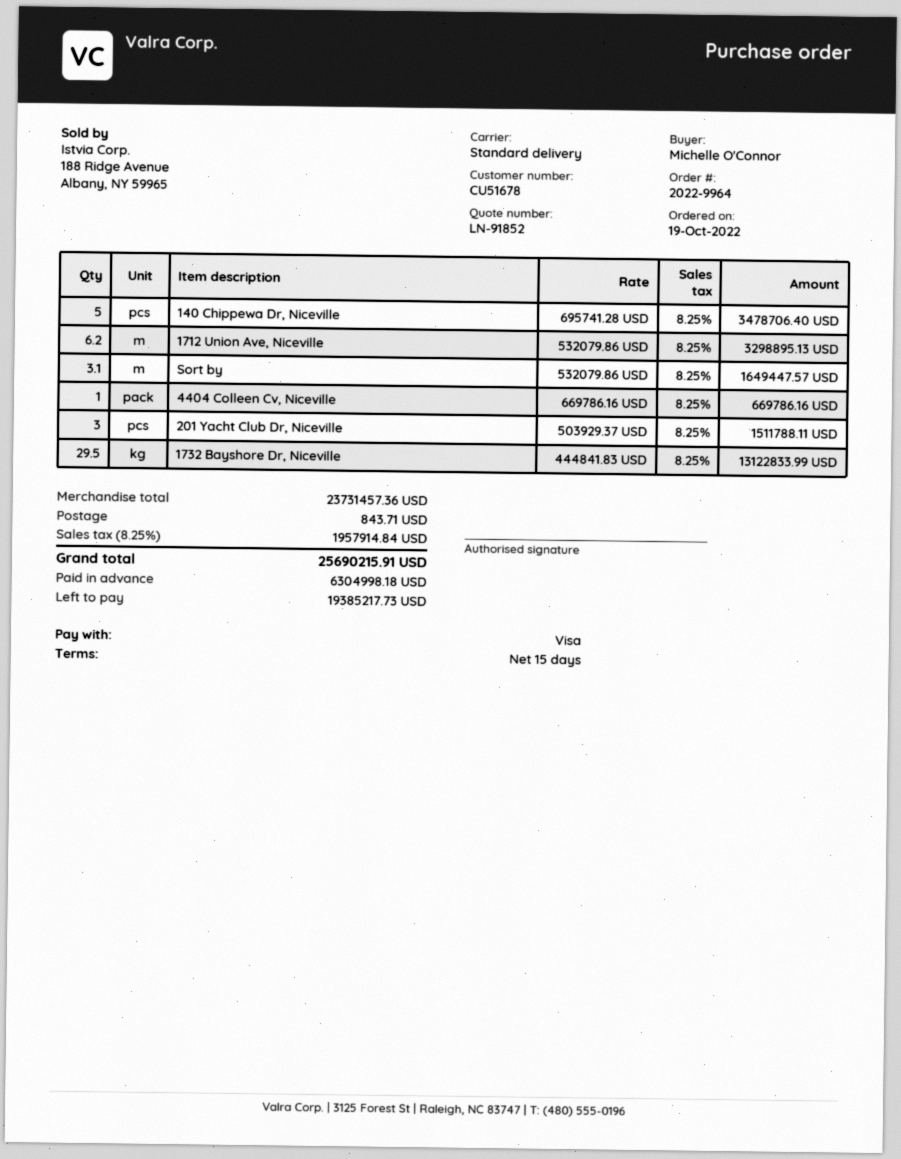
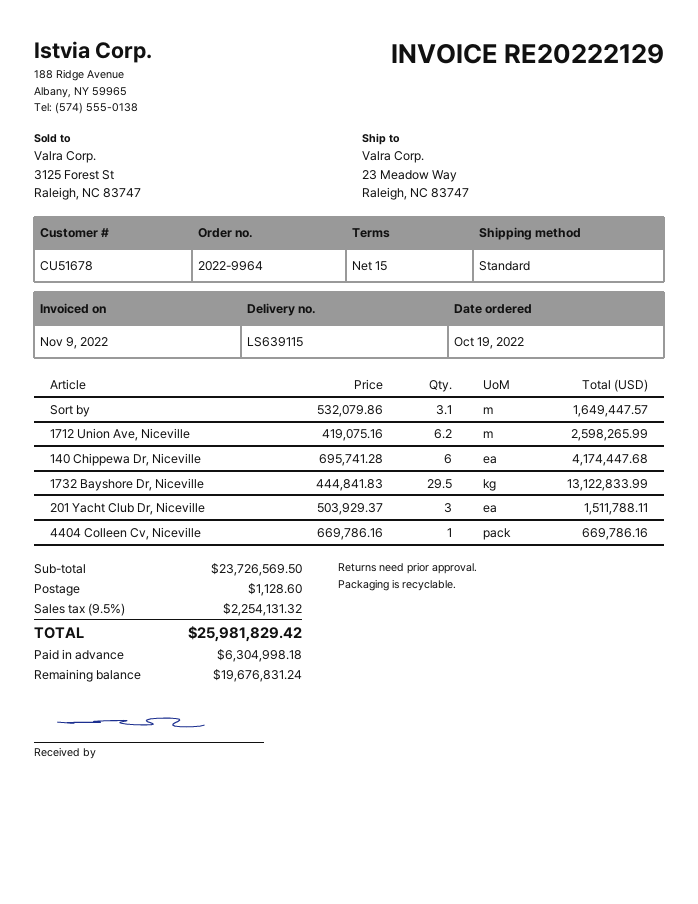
140 Chippewa Dr, Niceville: 5 x 695741.28 = 3478706.40 -> 6 x 695741.28 = 4174447.68
1712 Union Ave, Niceville: 6.2 x 532079.86 = 3298895.13 -> 6.2 x 419075.16 = 2598265.99
subtotal: 23731457.36 -> 23726569.50
shipping: 843.71 -> 1128.60
tax: 8.25% = 1957914.84 -> 9.5% = 2254131.32
total: 25690215.91 -> 25981829.42
balance: 19385217.73 -> 19676831.24

